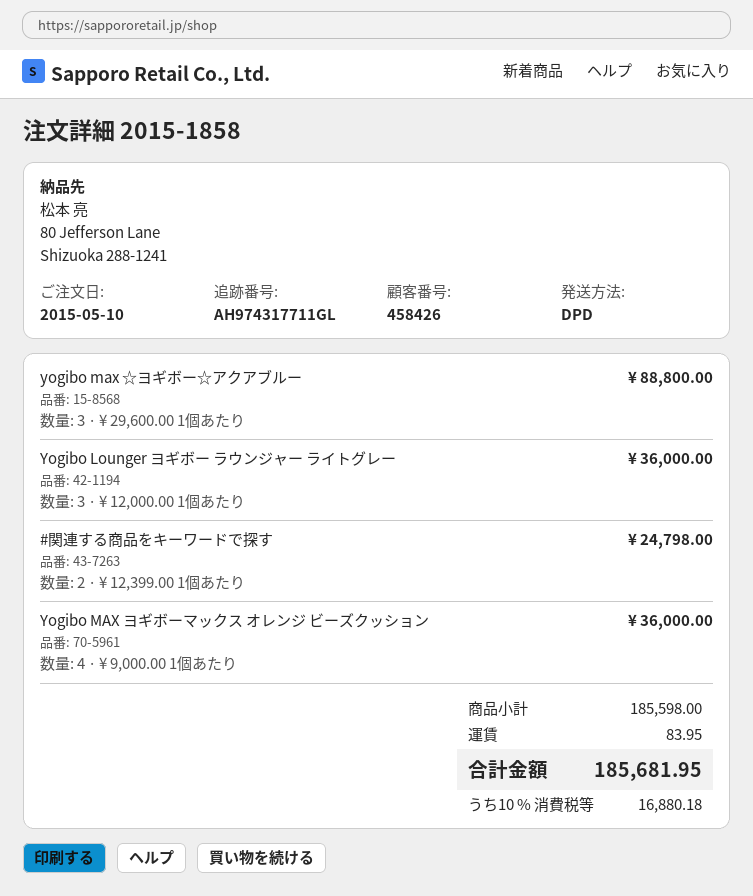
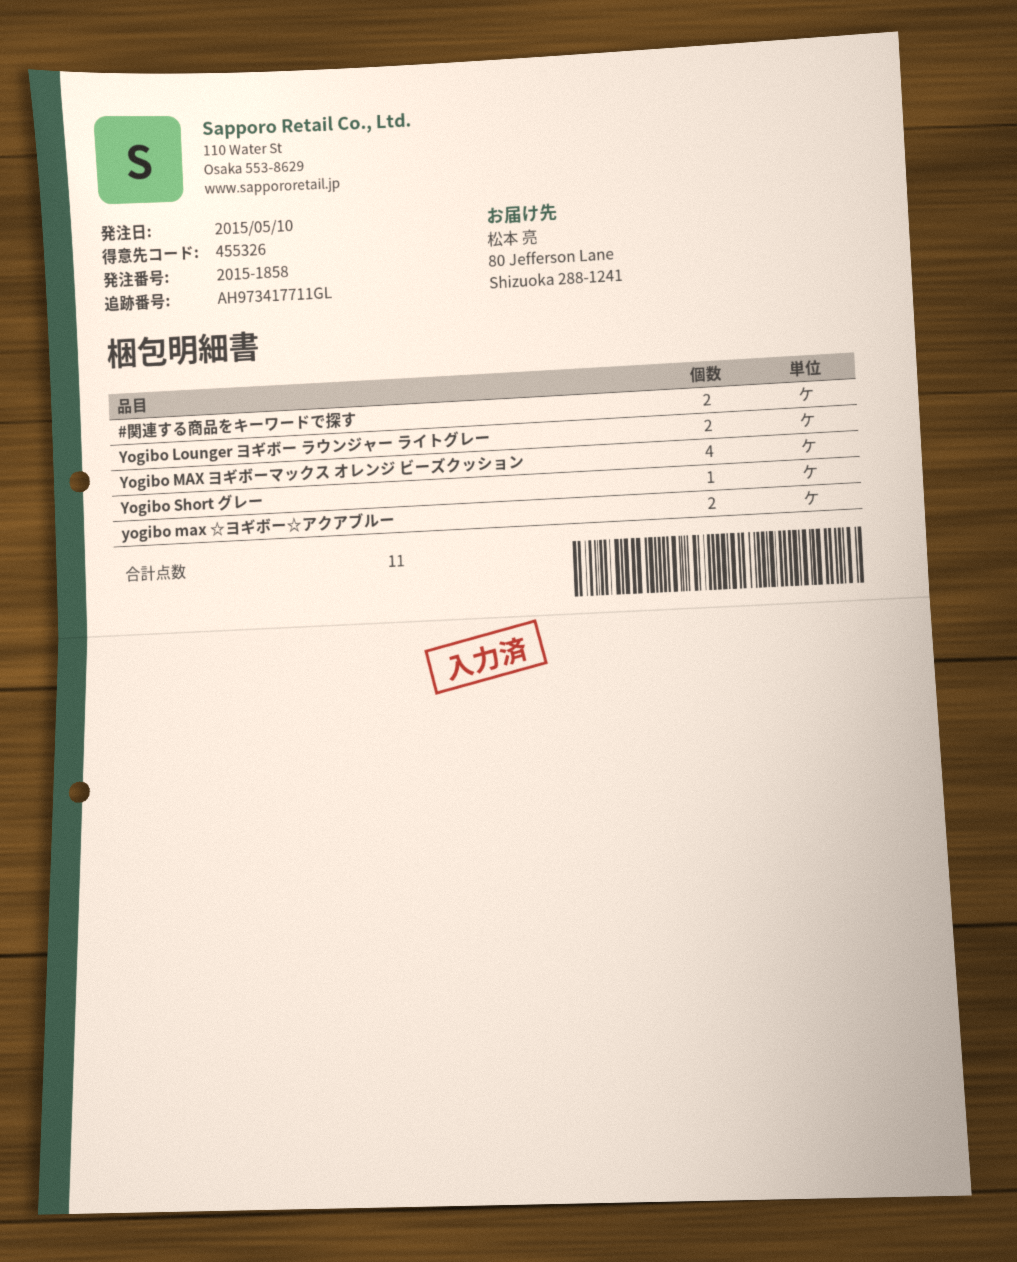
customer number: 458426 -> 455326
tracking number: AH974317711GL -> AH973417711GL
yogibo max ☆ヨギボー☆アクアブルー: 3 -> 2
Yogibo Lounger ヨギボー ラウンジャー ライトグレー: 3 -> 2
Yogibo Short グレー: none -> 1

